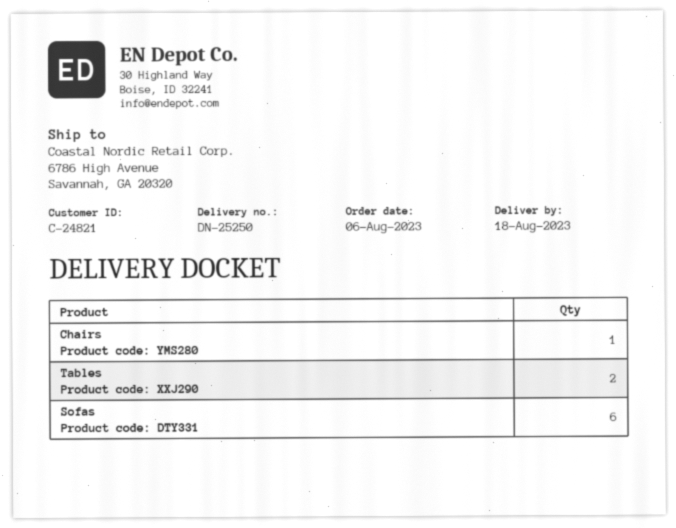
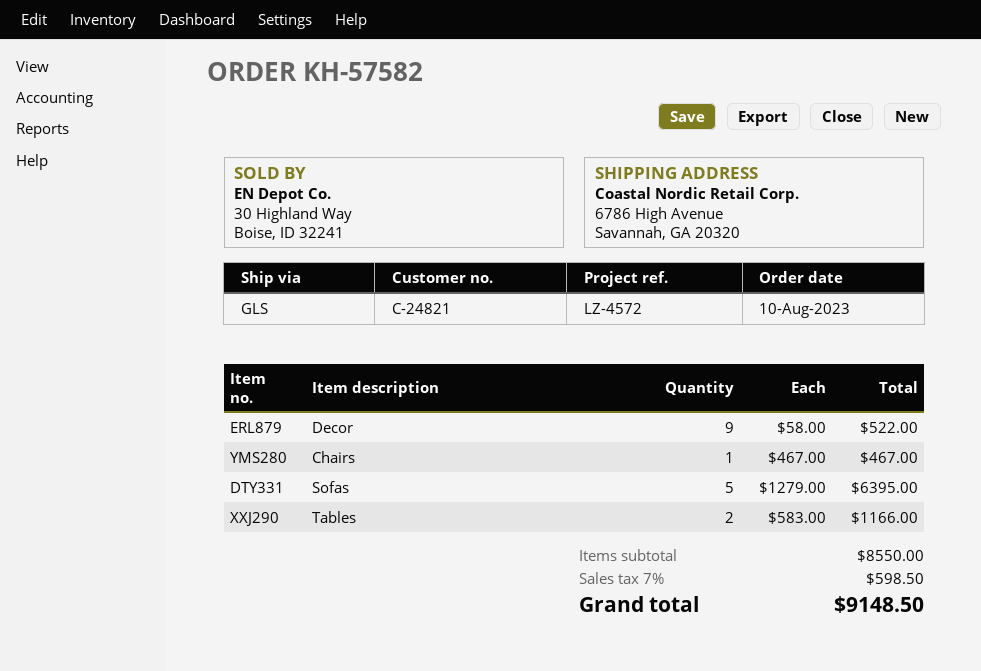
order date: 2023-08-06 -> 2023-08-10
Sofas: 6 -> 5
Decor: none -> 9

